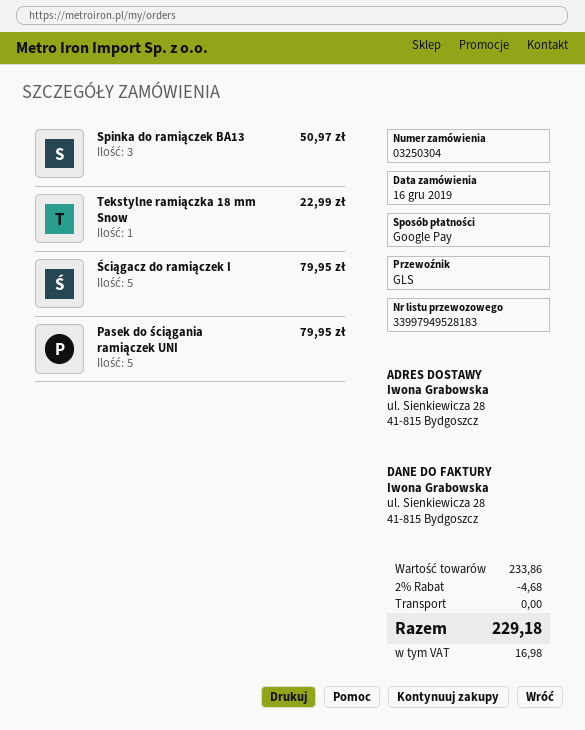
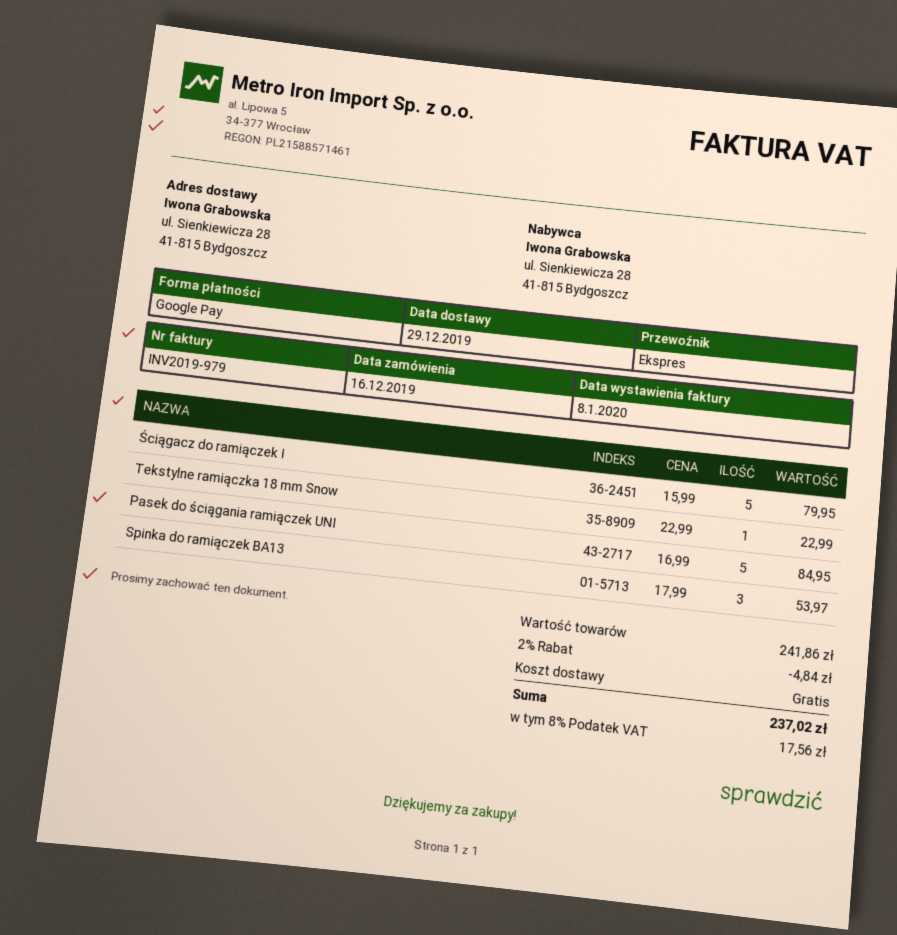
shipping method: GLS -> express
Spinka do ramiączek BA13: 3 for 50.97 -> 3 for 53.97
Pasek do ściągania ramiączek UNI: 5 for 79.95 -> 5 for 84.95
subtotal: 233.86 -> 241.86
discount: 2% = 4.68 -> 2% = 4.84
tax: 16.98 -> 17.56
total: 229.18 -> 237.02

